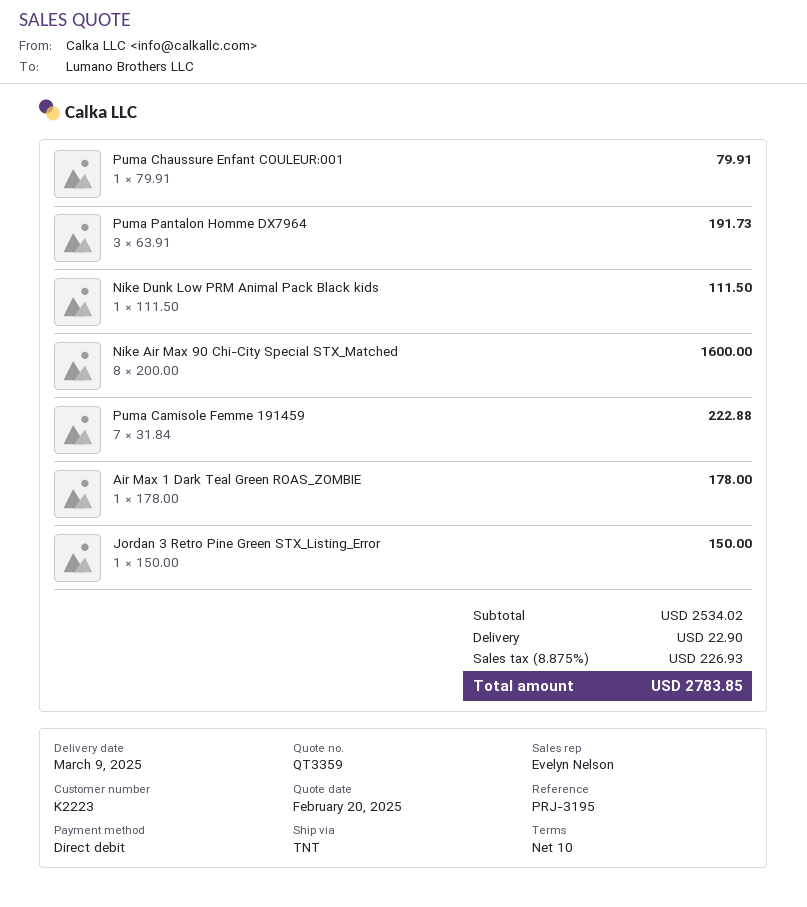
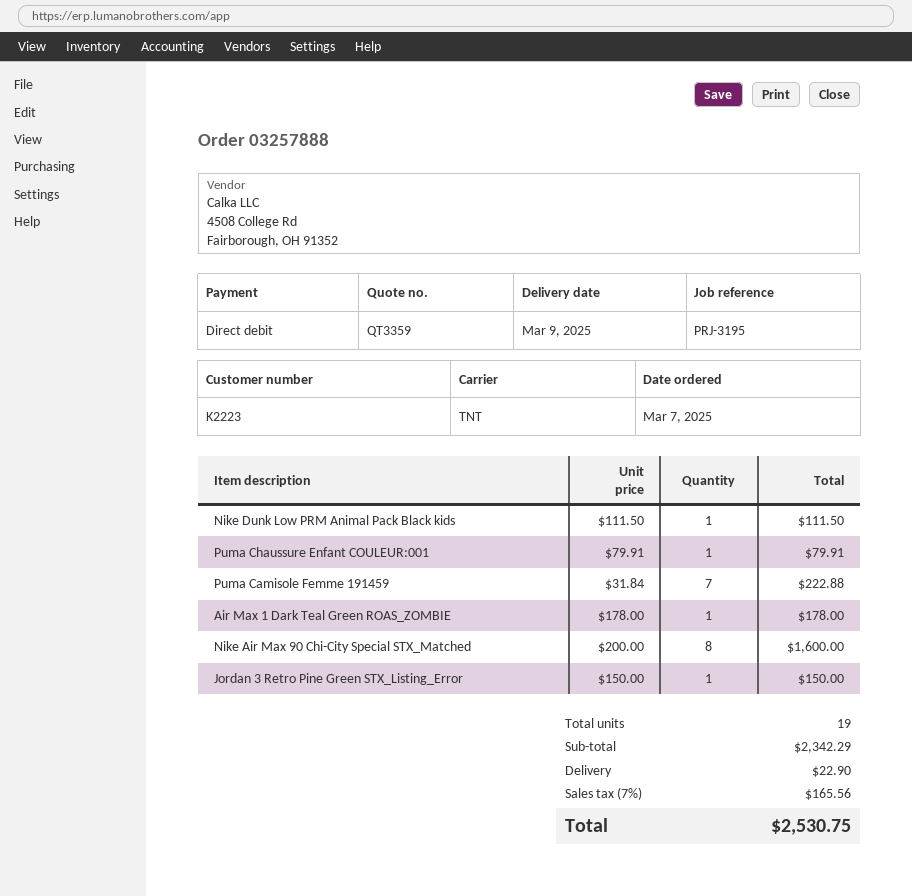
Puma Pantalon Homme DX7964: 3 x 63.91 = 191.73 -> none
subtotal: 2534.02 -> 2342.29
tax: 8.875% = 226.93 -> 7% = 165.56
total: 2783.85 -> 2530.75

